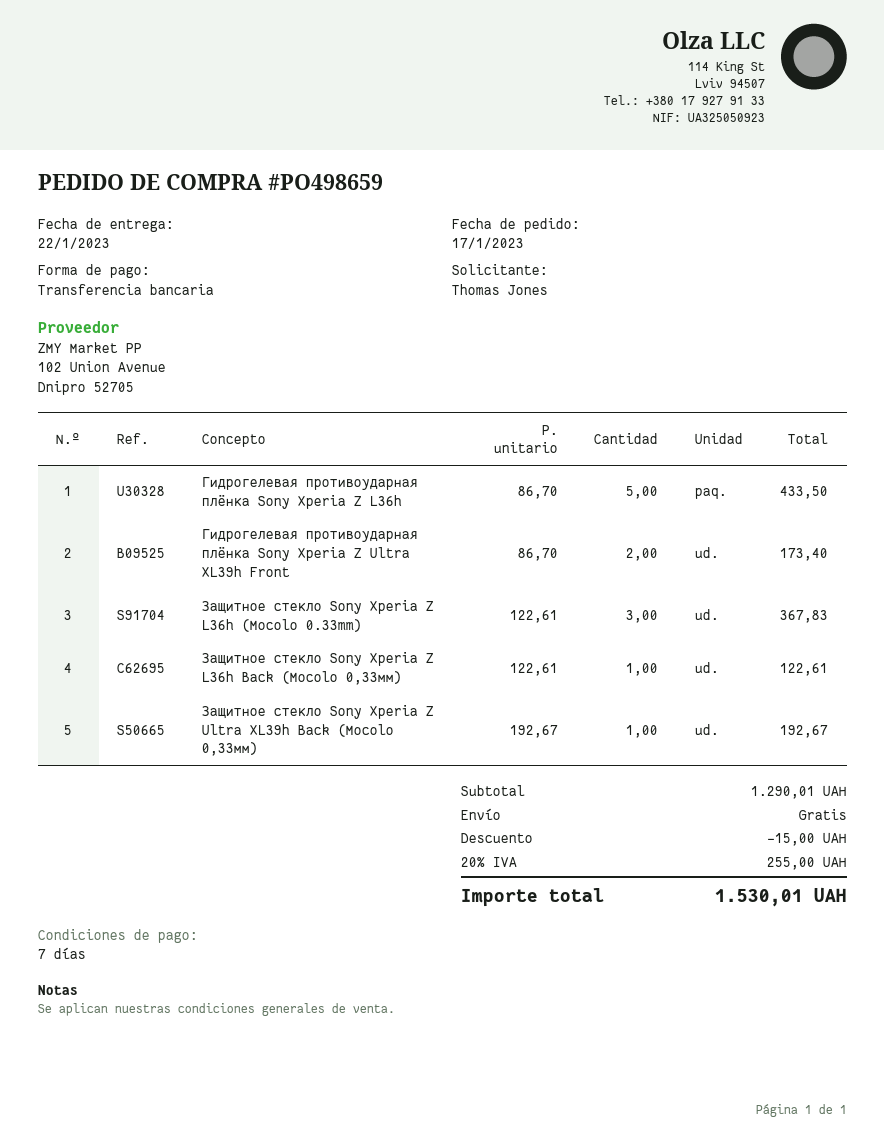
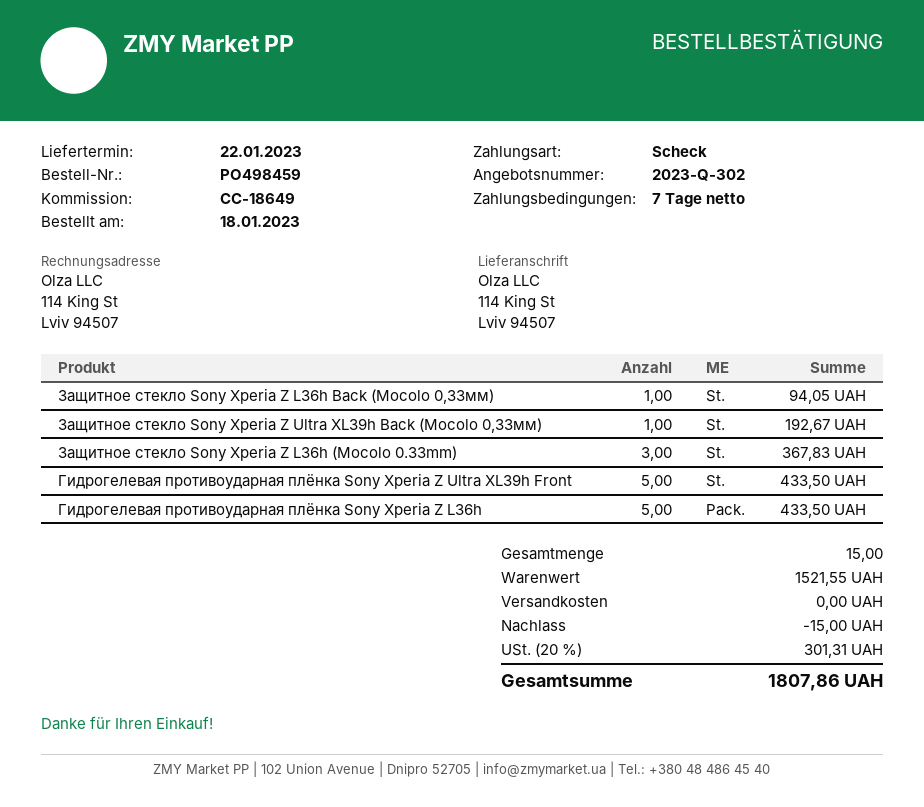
order number: PO498659 -> PO498459
order date: 2023-01-17 -> 2023-01-18
payment method: bank transfer -> cheque
Гидрогелевая противоударная плёнка Sony Xperia Z Ultra XL39h Front: 2 for 173.40 -> 5 for 433.50
Защитное стекло Sony Xperia Z L36h Back (Mocolo 0,33мм): 1 for 122.61 -> 1 for 94.05
subtotal: 1290.01 -> 1521.55
tax: 20% = 255.00 -> 20% = 301.31
total: 1530.01 -> 1807.86

